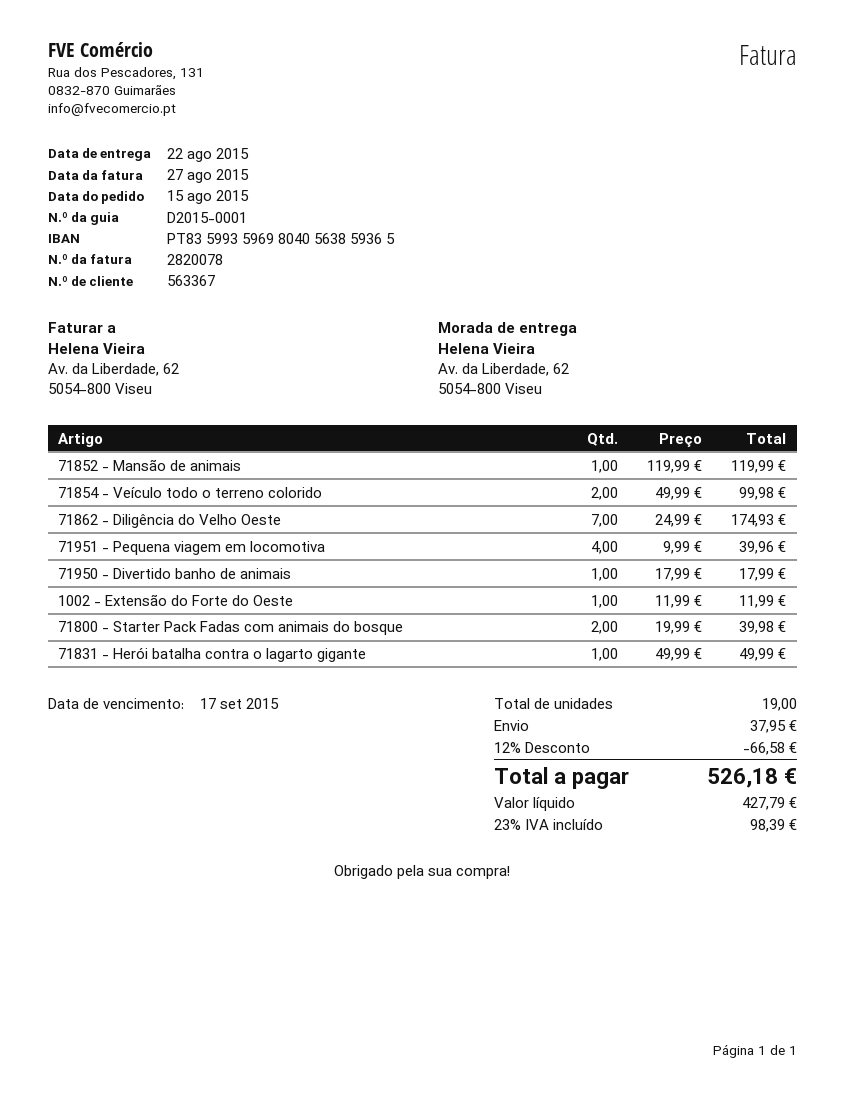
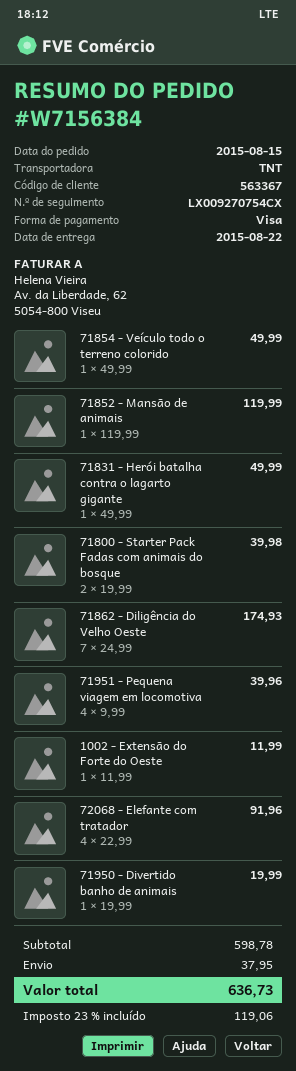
71854 - Veículo todo o terreno colorido: 2 x 49.99 = 99.98 -> 1 x 49.99 = 49.99
71950 - Divertido banho de animais: 1 x 17.99 = 17.99 -> 1 x 19.99 = 19.99
72068 - Elefante com tratador: none -> 4 x 22.99 = 91.96
discount: 12% = 66.58 -> none
tax: 23% = 98.39 -> 23% = 119.06
total: 526.18 -> 636.73

